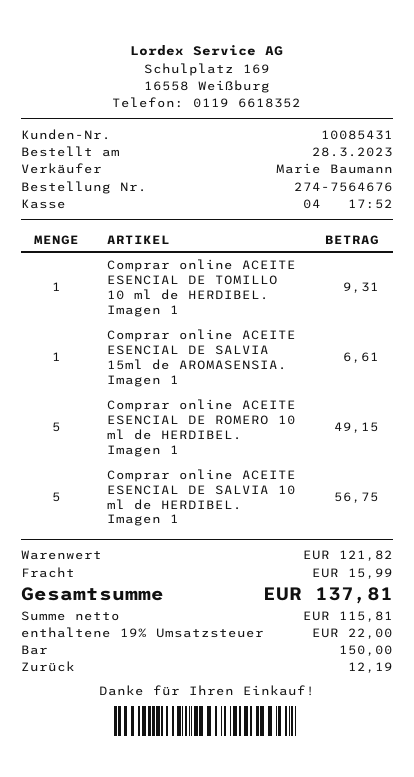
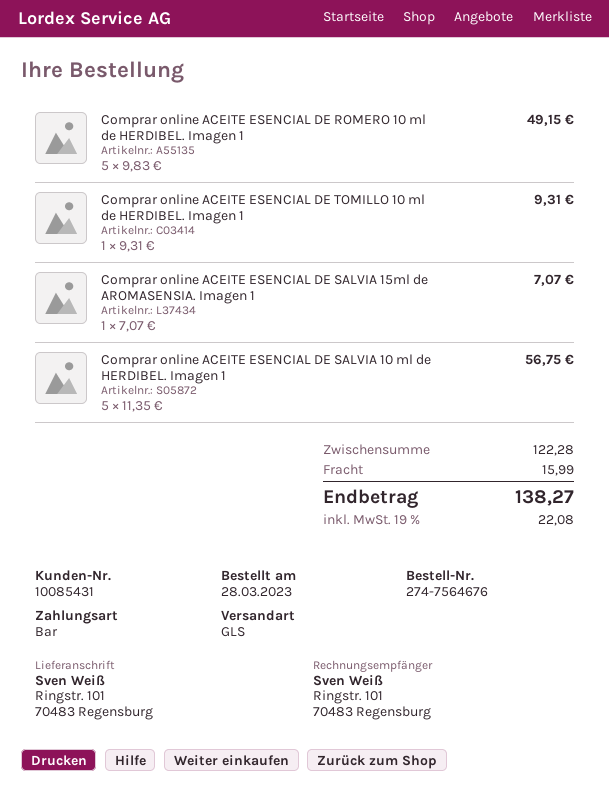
Comprar online ACEITE ESENCIAL DE SALVIA 15ml de AROMASENSIA. Imagen 1: 1 for 6.61 -> 1 for 7.07
subtotal: 121.82 -> 122.28
tax: 19% = 22.00 -> 19% = 22.08
total: 137.81 -> 138.27

